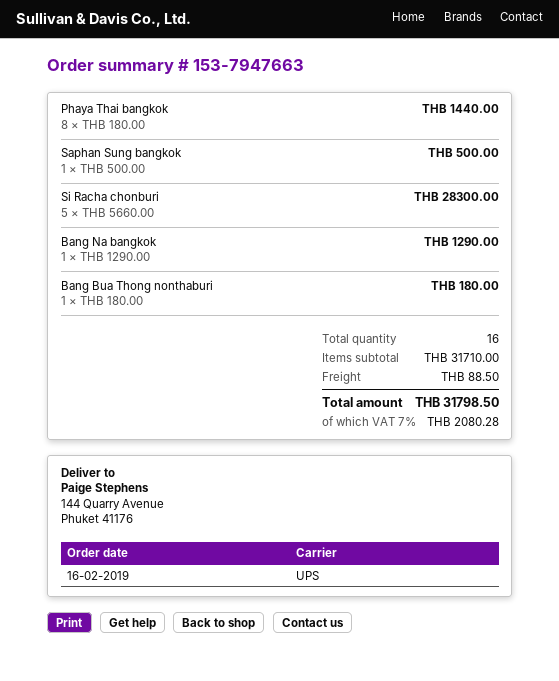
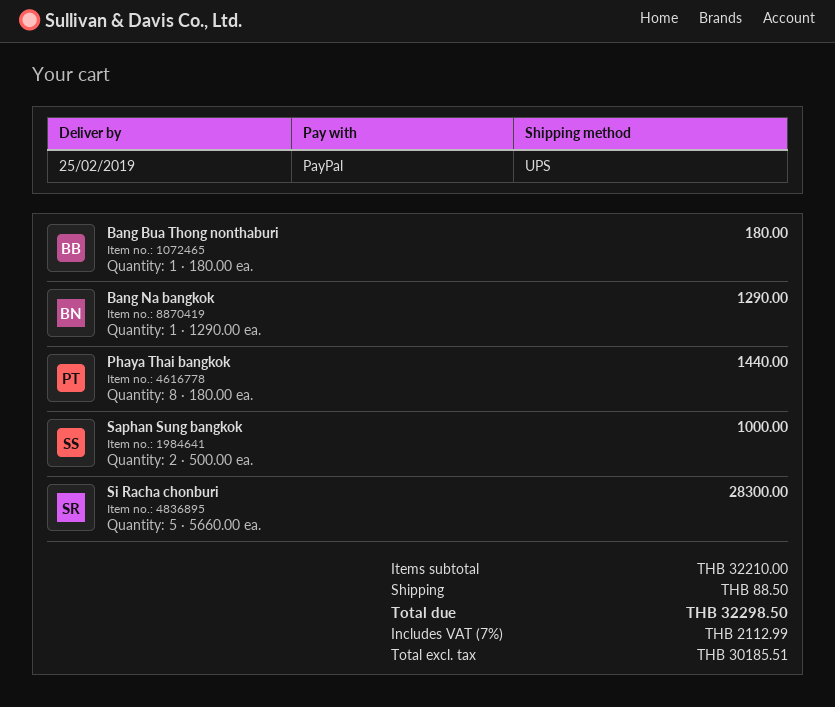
Saphan Sung bangkok: 1 x 500.00 = 500.00 -> 2 x 500.00 = 1000.00
subtotal: 31710.00 -> 32210.00
tax: 7% = 2080.28 -> 7% = 2112.99
total: 31798.50 -> 32298.50

